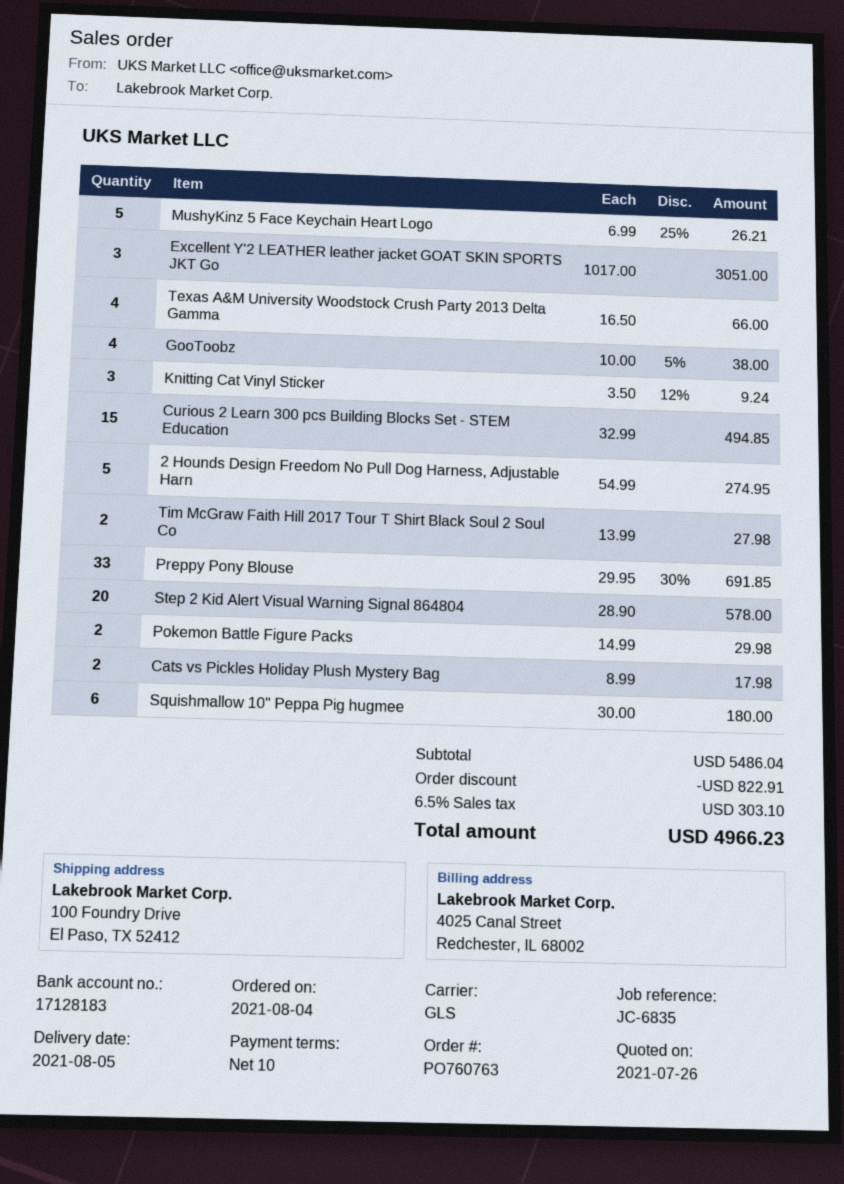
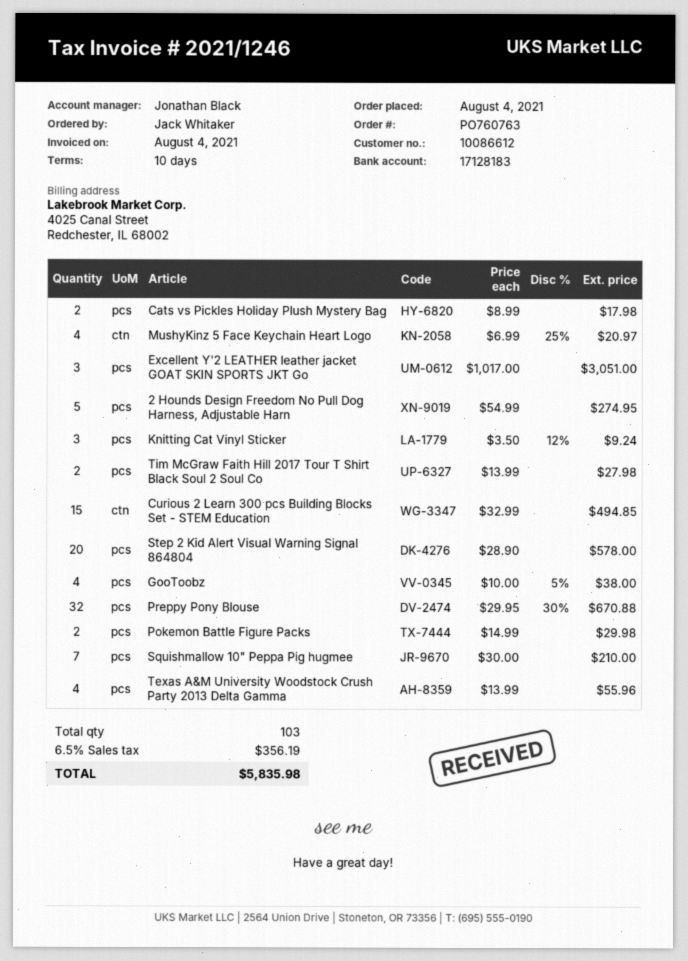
MushyKinz 5 Face Keychain Heart Logo: 5 x 6.99 - 25% = 26.21 -> 4 x 6.99 - 25% = 20.97
Texas A&M University Woodstock Crush Party 2013 Delta Gamma: 4 x 16.50 = 66.00 -> 4 x 13.99 = 55.96
Preppy Pony Blouse: 33 x 29.95 - 30% = 691.85 -> 32 x 29.95 - 30% = 670.88
Squishmallow 10" Peppa Pig hugmee: 6 x 30.00 = 180.00 -> 7 x 30.00 = 210.00
discount: 822.91 -> none
tax: 6.5% = 303.10 -> 6.5% = 356.19
total: 4966.23 -> 5835.98

